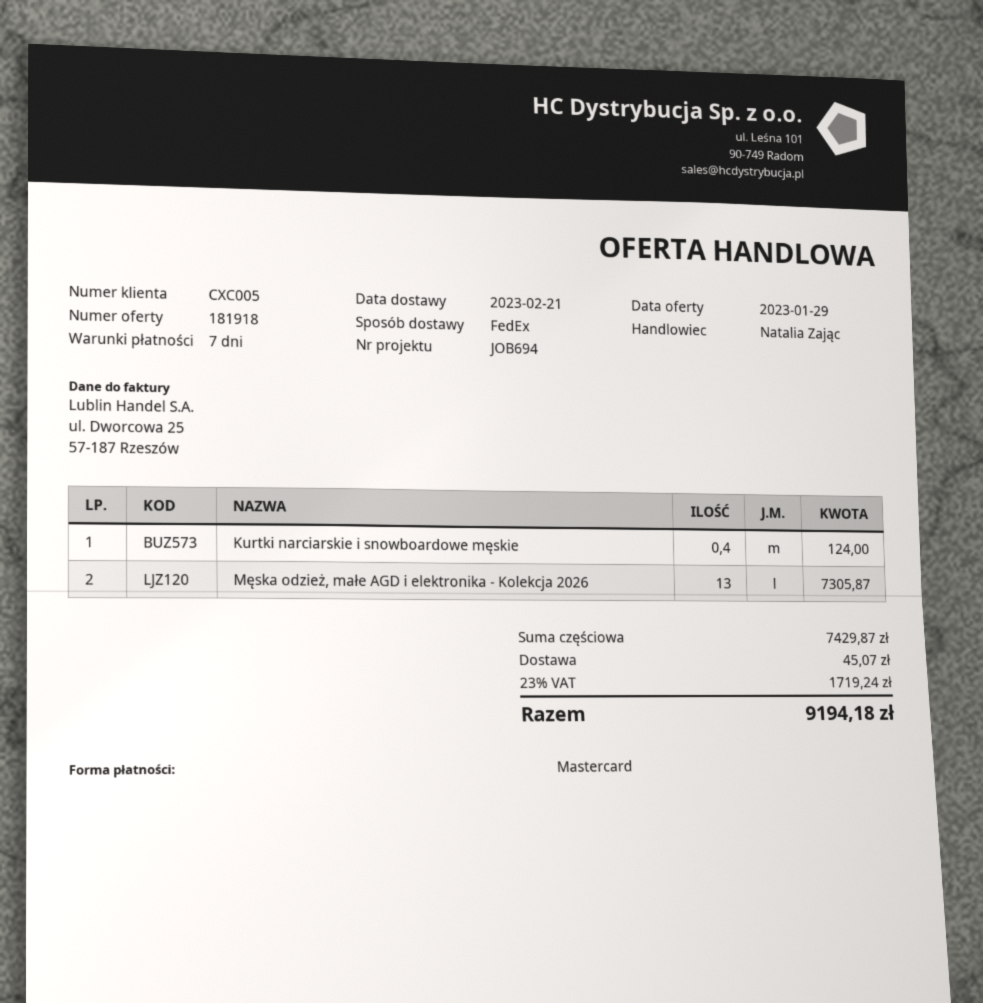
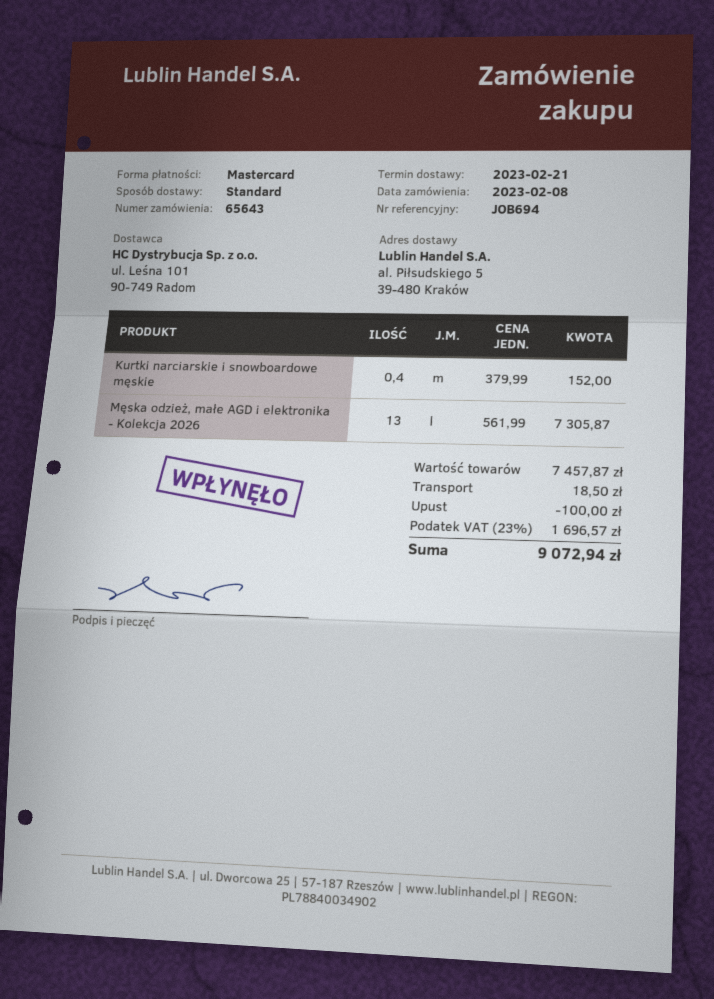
shipping method: FedEx -> standard
Kurtki narciarskie i snowboardowe męskie: 0.4 for 124.00 -> 0.4 for 152.00
subtotal: 7429.87 -> 7457.87
discount: none -> 100.00
shipping: 45.07 -> 18.50
tax: 23% = 1719.24 -> 23% = 1696.57
total: 9194.18 -> 9072.94

